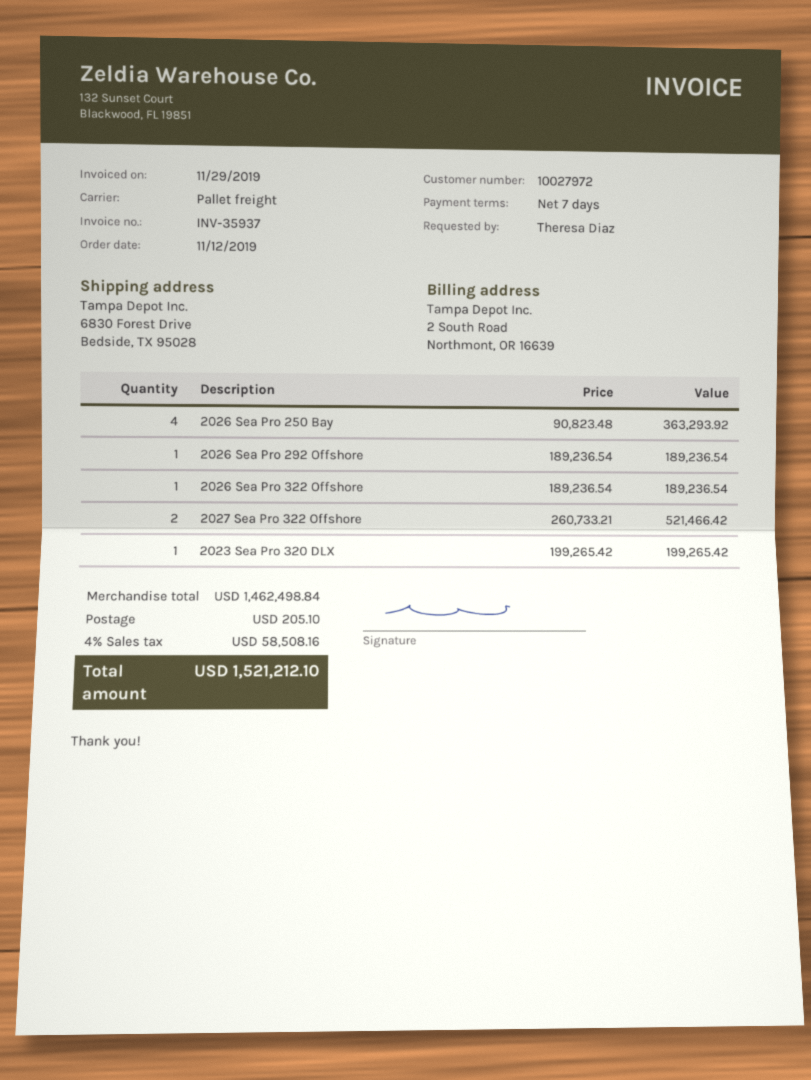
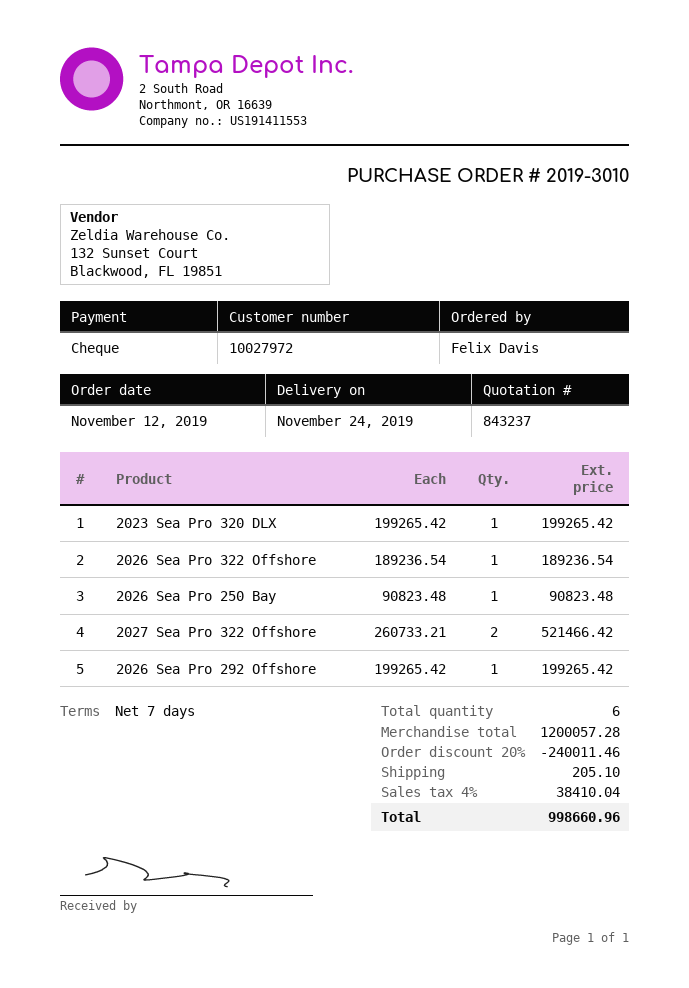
ordered by: Theresa Diaz -> Felix Davis
2026 Sea Pro 250 Bay: 4 x 90823.48 = 363293.92 -> 1 x 90823.48 = 90823.48
2026 Sea Pro 292 Offshore: 1 x 189236.54 = 189236.54 -> 1 x 199265.42 = 199265.42
subtotal: 1462498.84 -> 1200057.28
discount: none -> 20% = 240011.46
tax: 4% = 58508.16 -> 4% = 38410.04
total: 1521212.10 -> 998660.96

